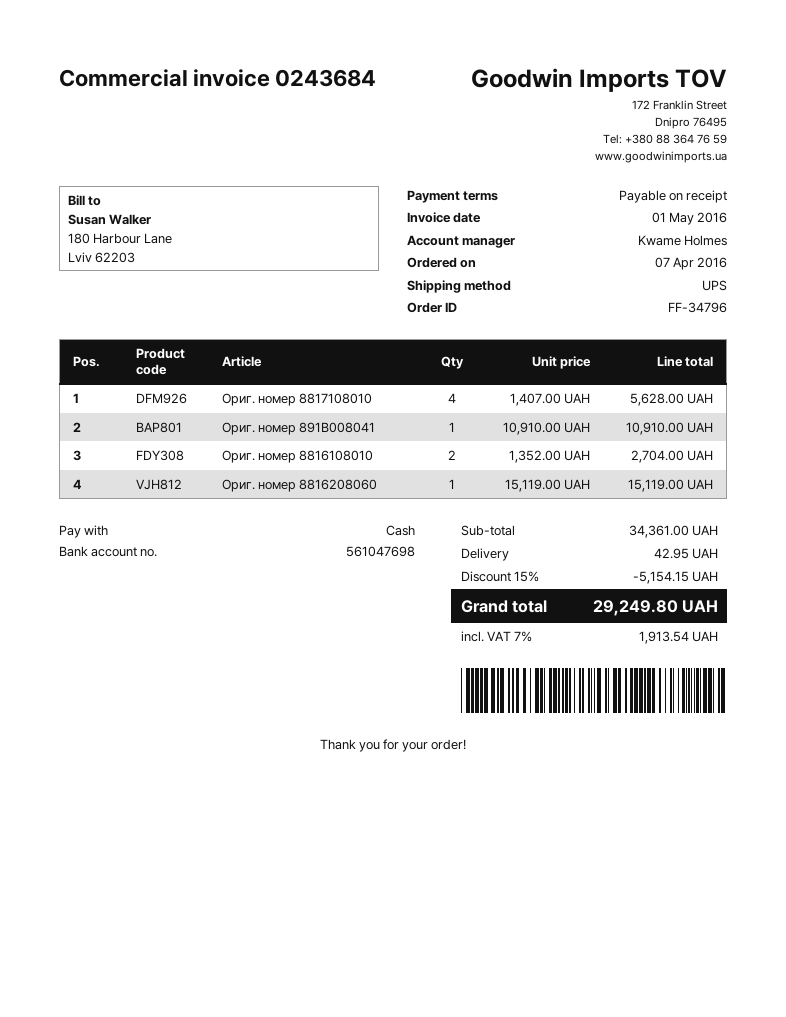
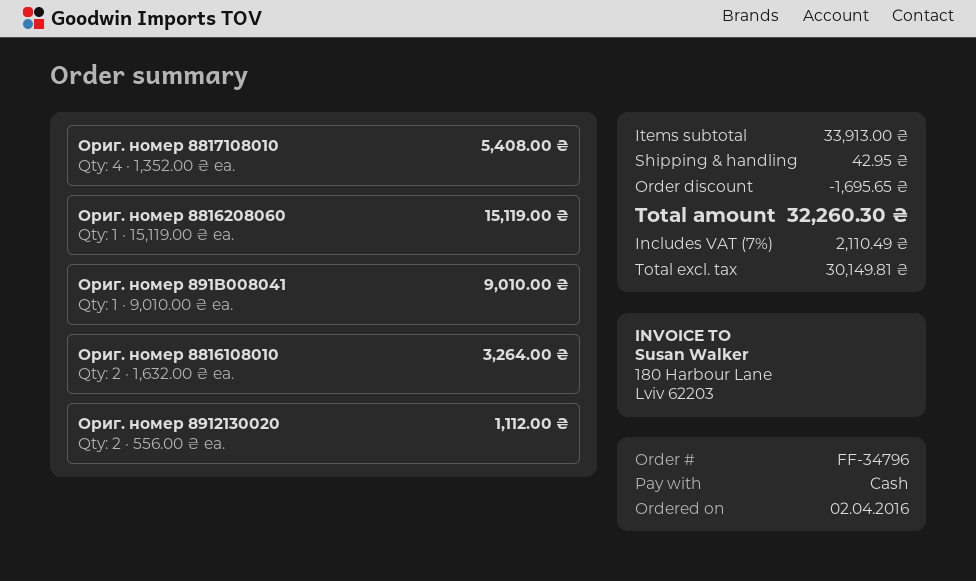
order date: 2016-04-07 -> 2016-04-02
Ориг. номер 8817108010: 4 x 1407.00 = 5628.00 -> 4 x 1352.00 = 5408.00
Ориг. номер 891B008041: 1 x 10910.00 = 10910.00 -> 1 x 9010.00 = 9010.00
Ориг. номер 8816108010: 2 x 1352.00 = 2704.00 -> 2 x 1632.00 = 3264.00
Ориг. номер 8912130020: none -> 2 x 556.00 = 1112.00
subtotal: 34361.00 -> 33913.00
discount: 5154.15 -> 1695.65
tax: 7% = 1913.54 -> 7% = 2110.49
total: 29249.80 -> 32260.30

